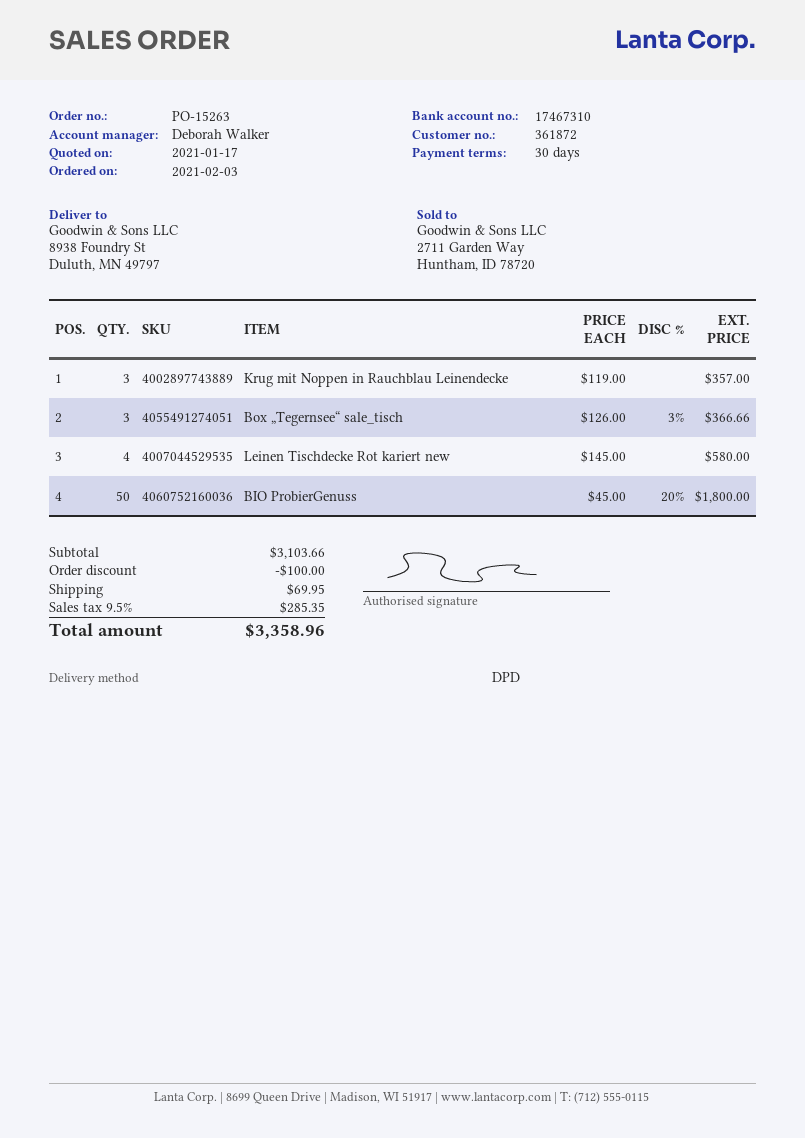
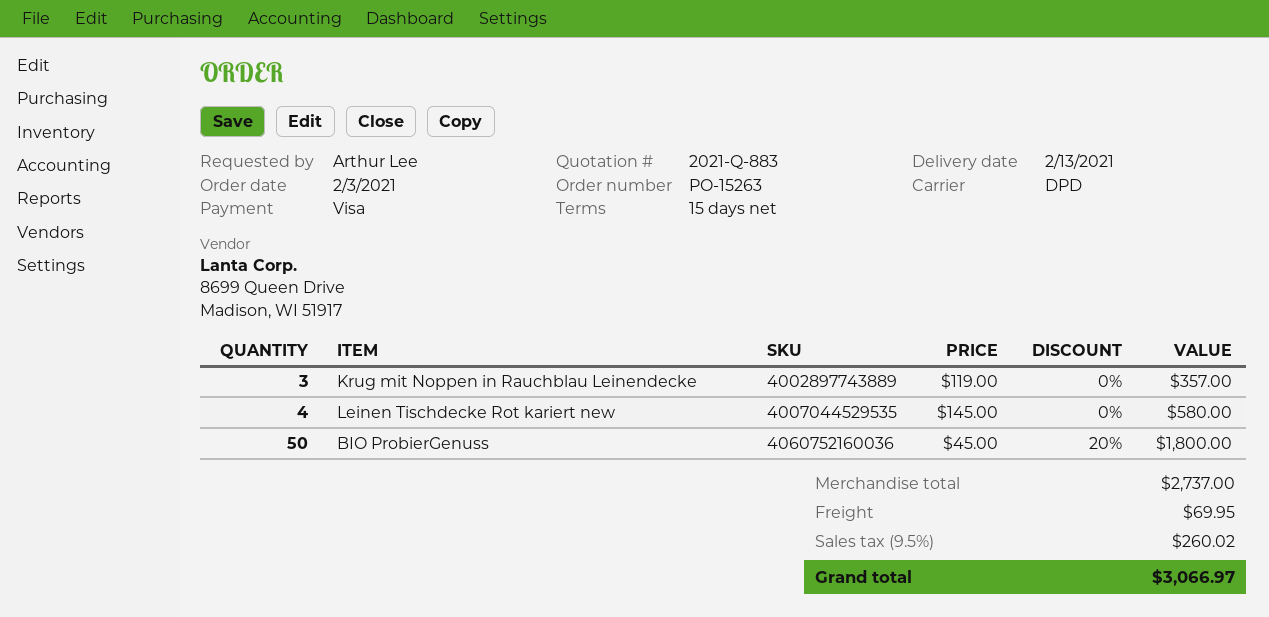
payment terms: 30 days -> 15 days
Box „Tegernsee“ sale_tisch: 3 x 126.00 - 3% = 366.66 -> none
subtotal: 3103.66 -> 2737.00
discount: 100.00 -> none
tax: 9.5% = 285.35 -> 9.5% = 260.02
total: 3358.96 -> 3066.97

